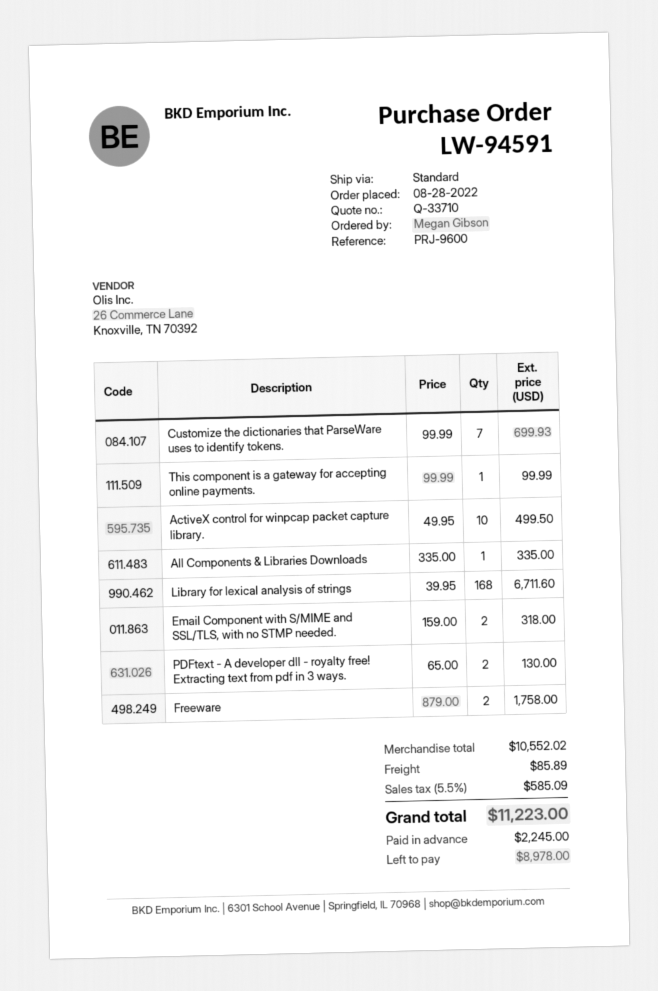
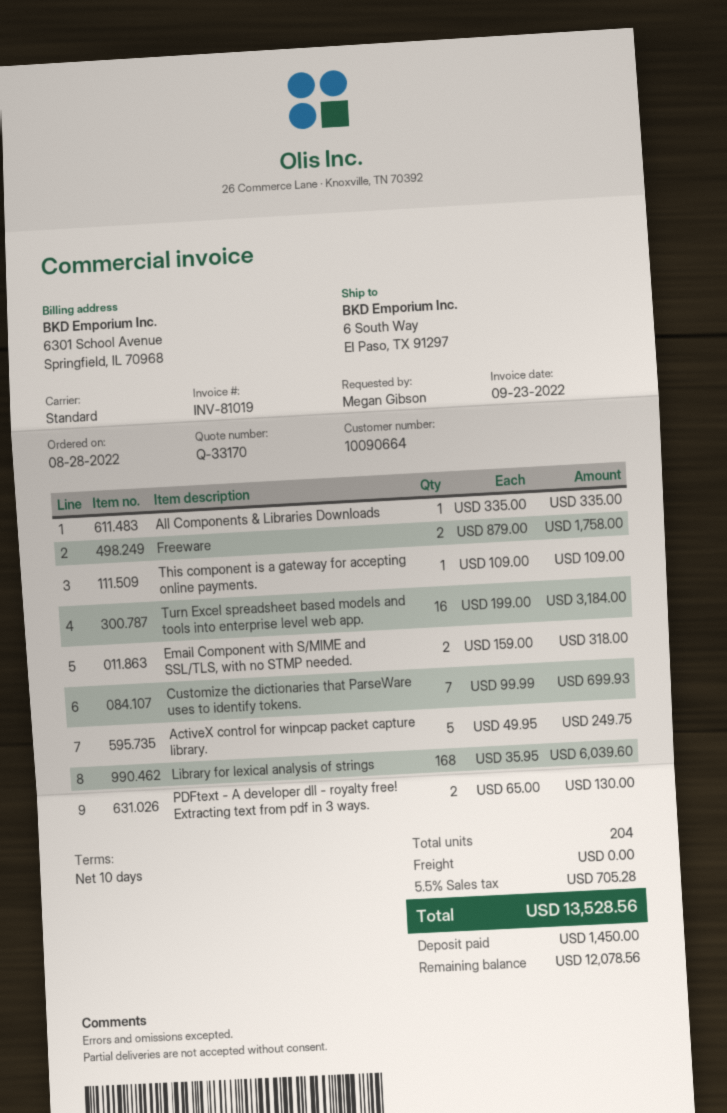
quote number: Q-33710 -> Q-33170
This component is a gateway for accepting online payments.: 1 x 99.99 = 99.99 -> 1 x 109.00 = 109.00
ActiveX control for winpcap packet capture library.: 10 x 49.95 = 499.50 -> 5 x 49.95 = 249.75
Library for lexical analysis of strings: 168 x 39.95 = 6711.60 -> 168 x 35.95 = 6039.60
Turn Excel spreadsheet based models and tools into enterprise level web app.: none -> 16 x 199.00 = 3184.00
shipping: 85.89 -> 0.00
tax: 5.5% = 585.09 -> 5.5% = 705.28
total: 11223.00 -> 13528.56
deposit: 2245.00 -> 1450.00
balance: 8978.00 -> 12078.56

